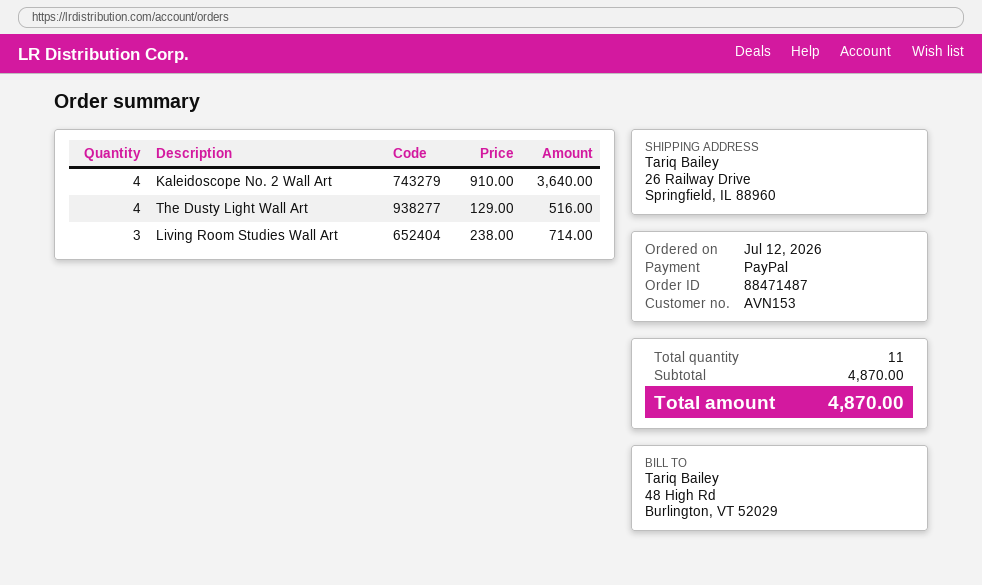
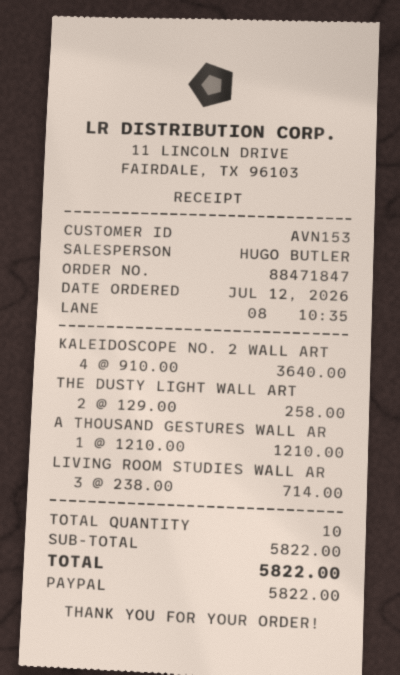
order number: 88471487 -> 88471847
The Dusty Light Wall Art: 4 x 129.00 = 516.00 -> 2 x 129.00 = 258.00
A THOUSAND GESTURES WALL AR: none -> 1 x 1210.00 = 1210.00
total quantity: 11 -> 10
subtotal: 4870.00 -> 5822.00
total: 4870.00 -> 5822.00

